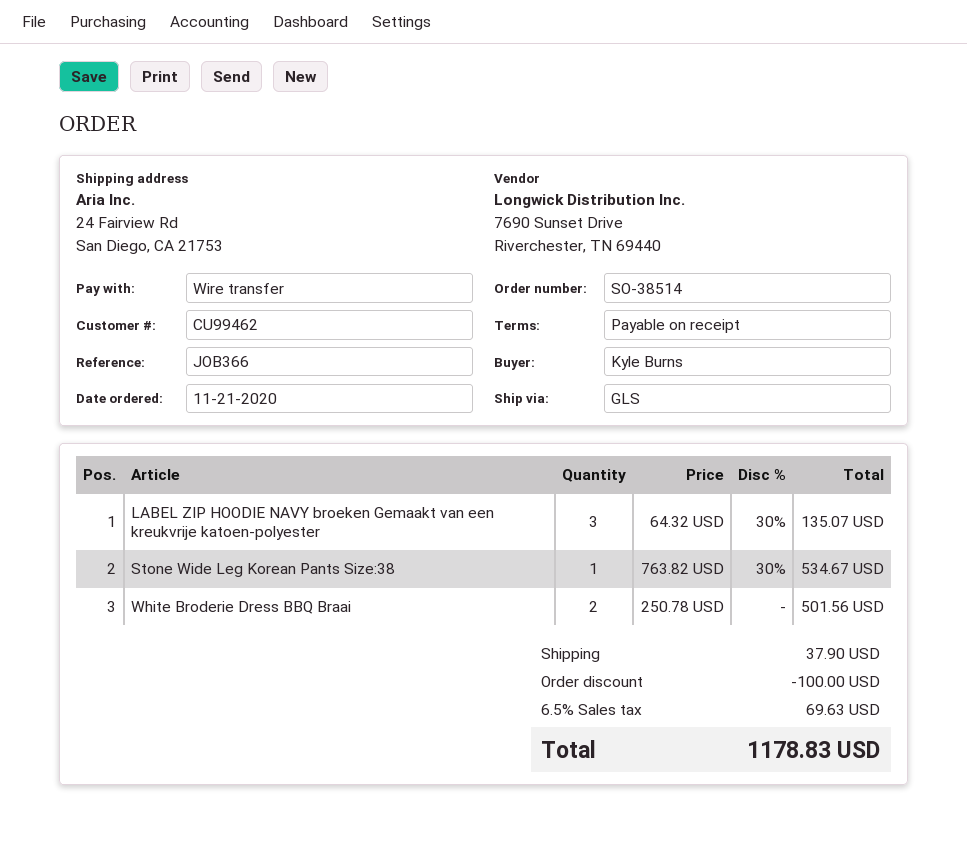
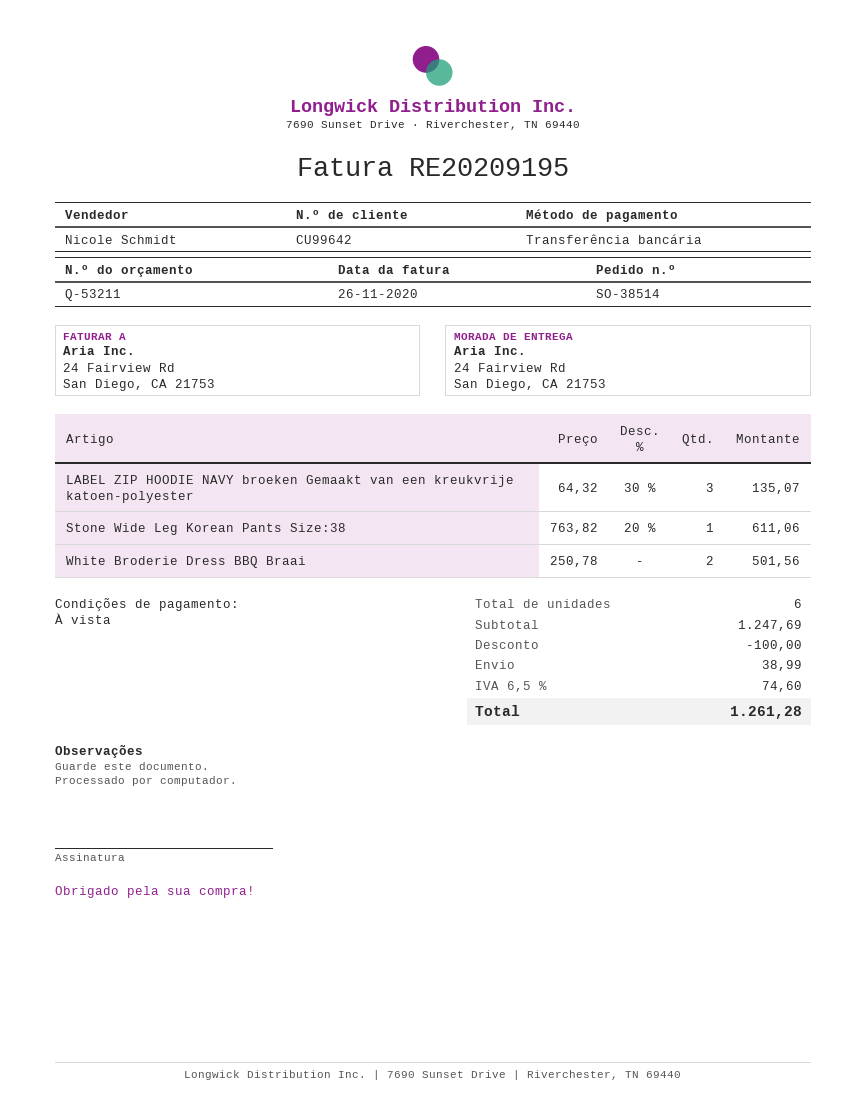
customer number: CU99462 -> CU99642
Stone Wide Leg Korean Pants Size:38: 1 x 763.82 - 30% = 534.67 -> 1 x 763.82 - 20% = 611.06
shipping: 37.90 -> 38.99
tax: 6.5% = 69.63 -> 6.5% = 74.60
total: 1178.83 -> 1261.28

